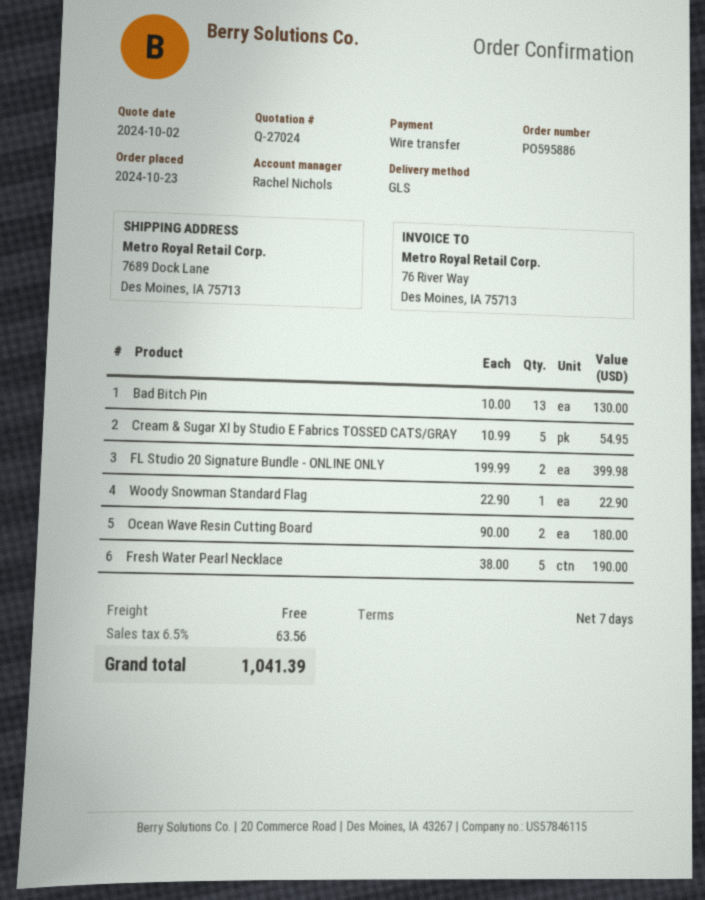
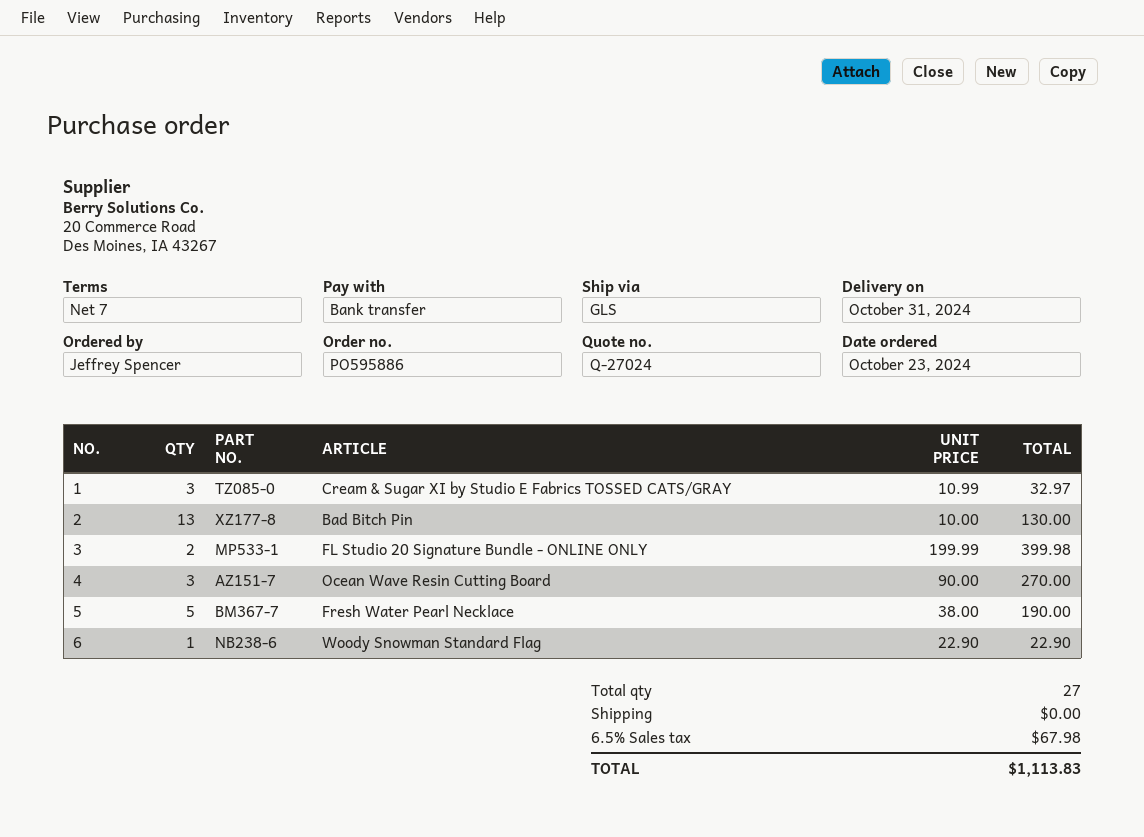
Cream & Sugar XI by Studio E Fabrics TOSSED CATS/GRAY: 5 x 10.99 = 54.95 -> 3 x 10.99 = 32.97
Ocean Wave Resin Cutting Board: 2 x 90.00 = 180.00 -> 3 x 90.00 = 270.00
tax: 6.5% = 63.56 -> 6.5% = 67.98
total: 1041.39 -> 1113.83

